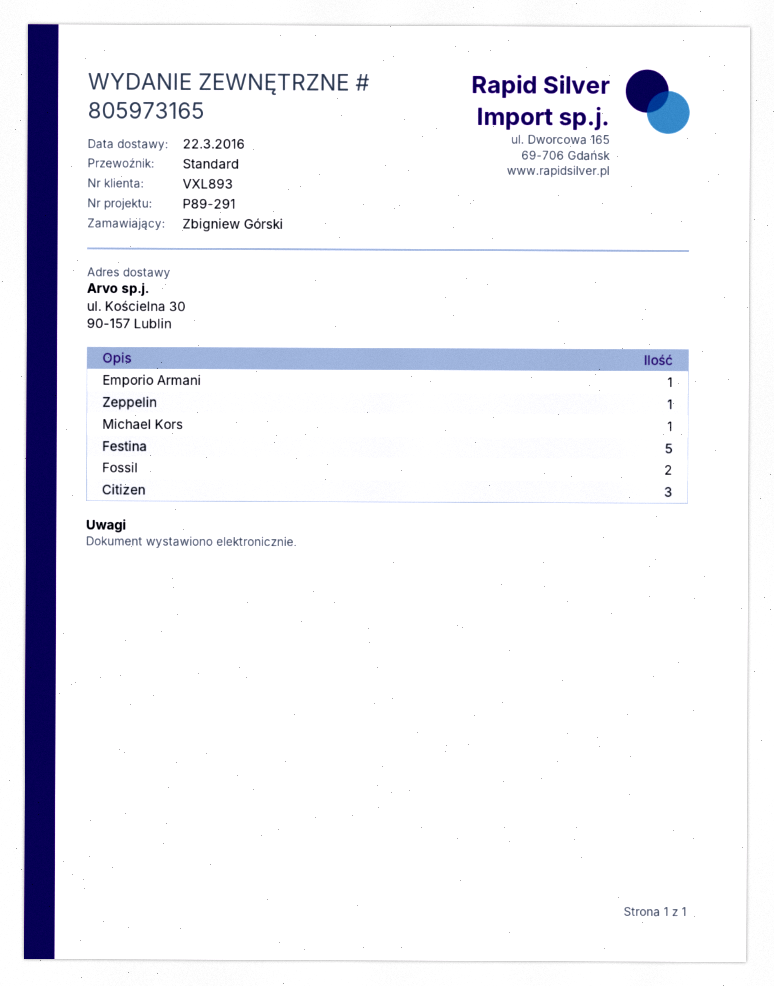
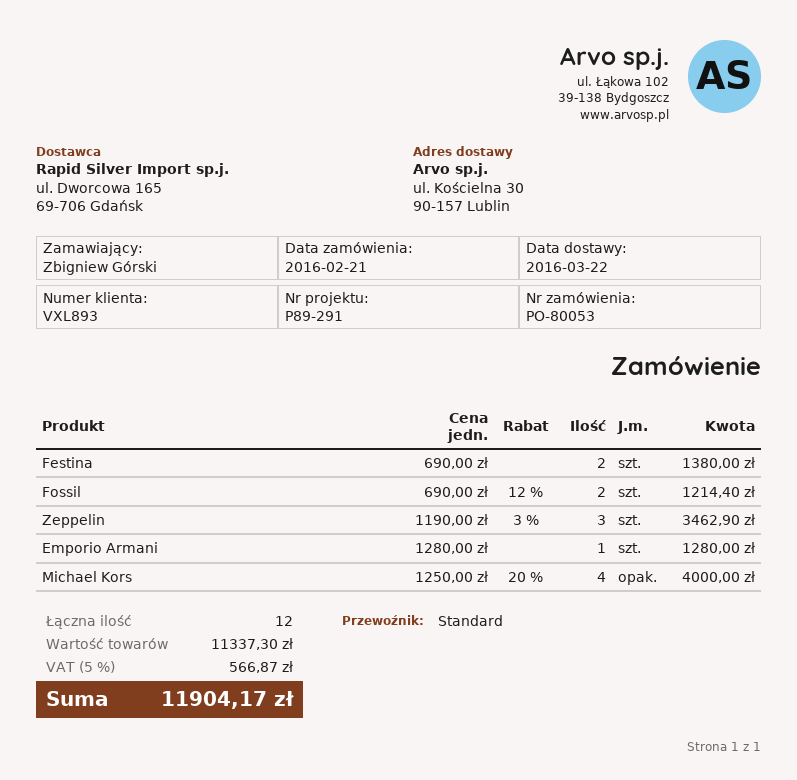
Zeppelin: 1 -> 3
Michael Kors: 1 -> 4
Festina: 5 -> 2
Citizen: 3 -> none

